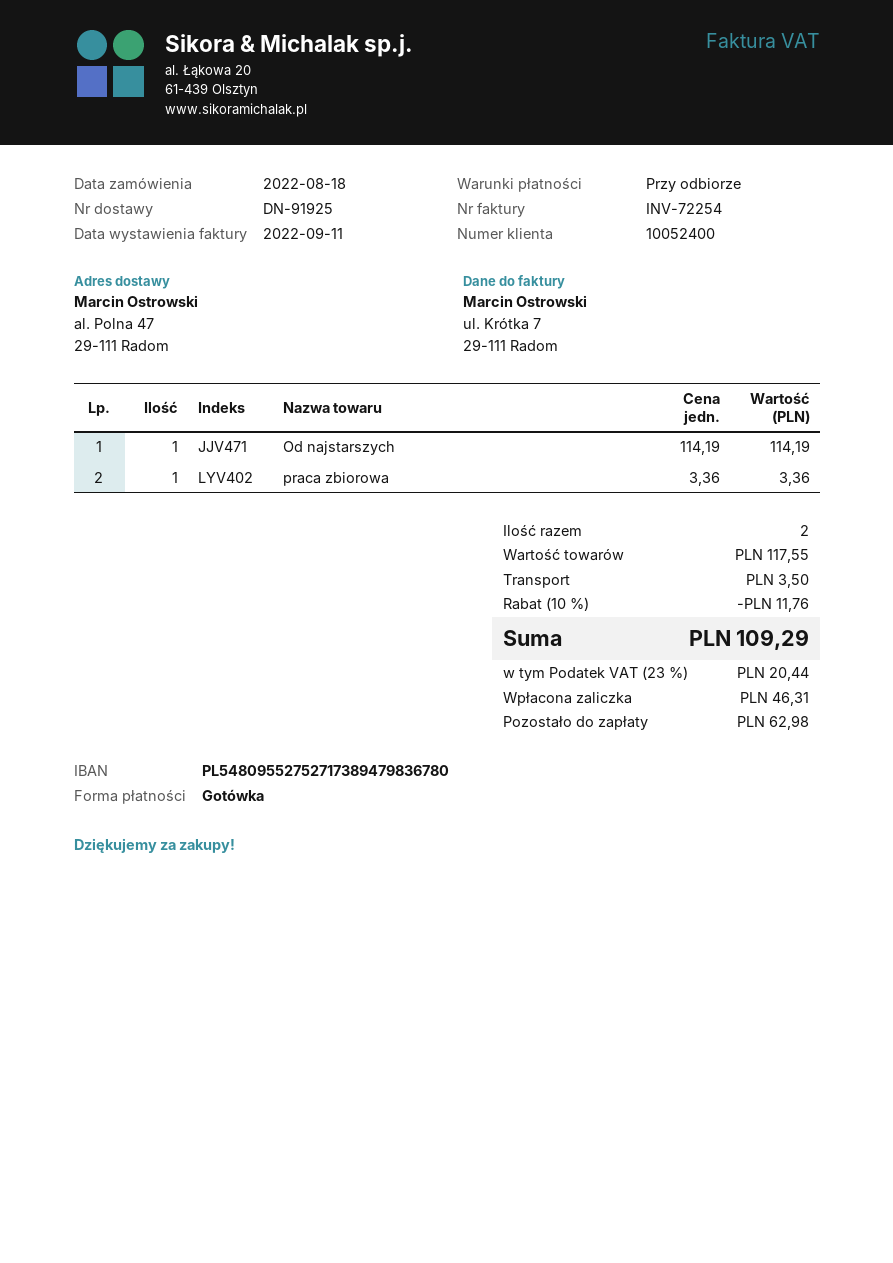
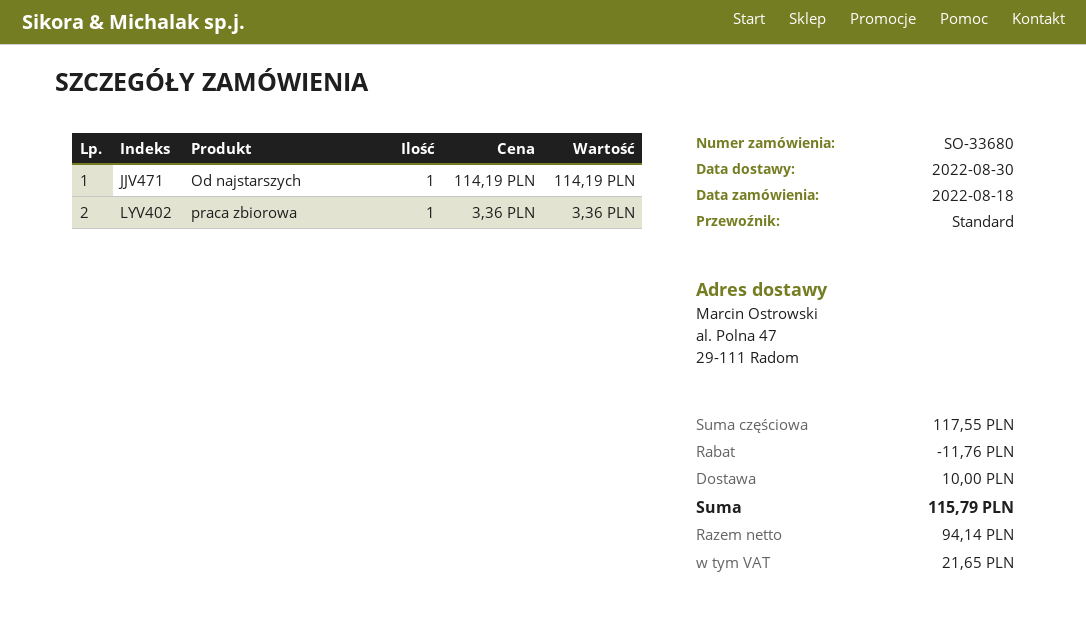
shipping: 3.50 -> 10.00
tax: 20.44 -> 21.65
total: 109.29 -> 115.79

